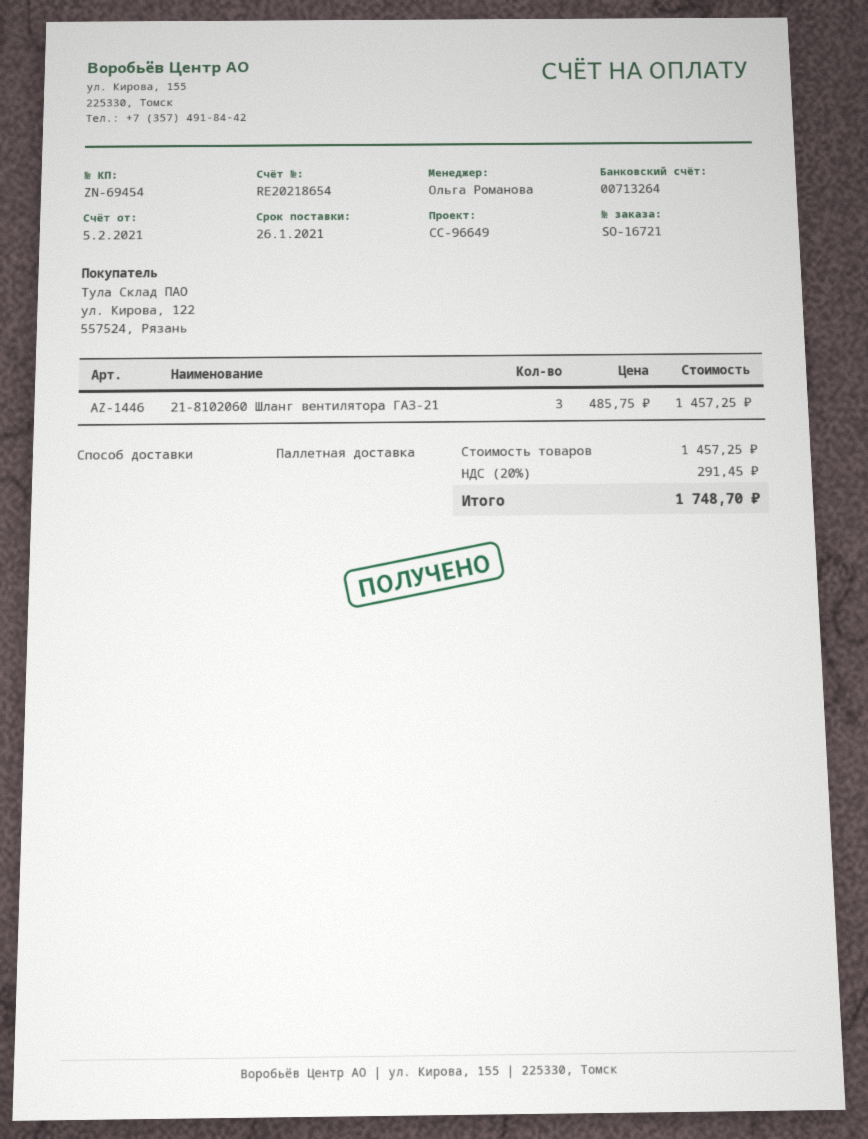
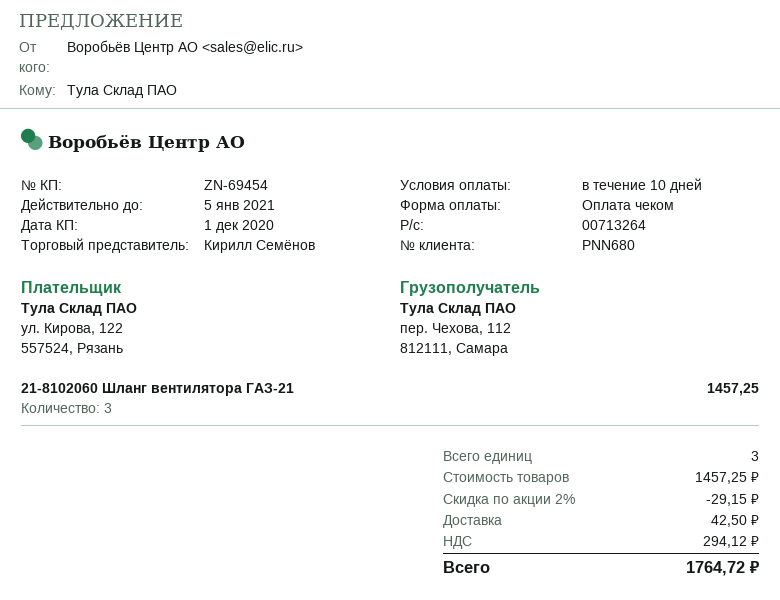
sales rep: Ольга Романова -> Кирилл Семёнов
discount: none -> 2% = 29.15
shipping: none -> 42.50
tax: 291.45 -> 294.12
total: 1748.70 -> 1764.72

